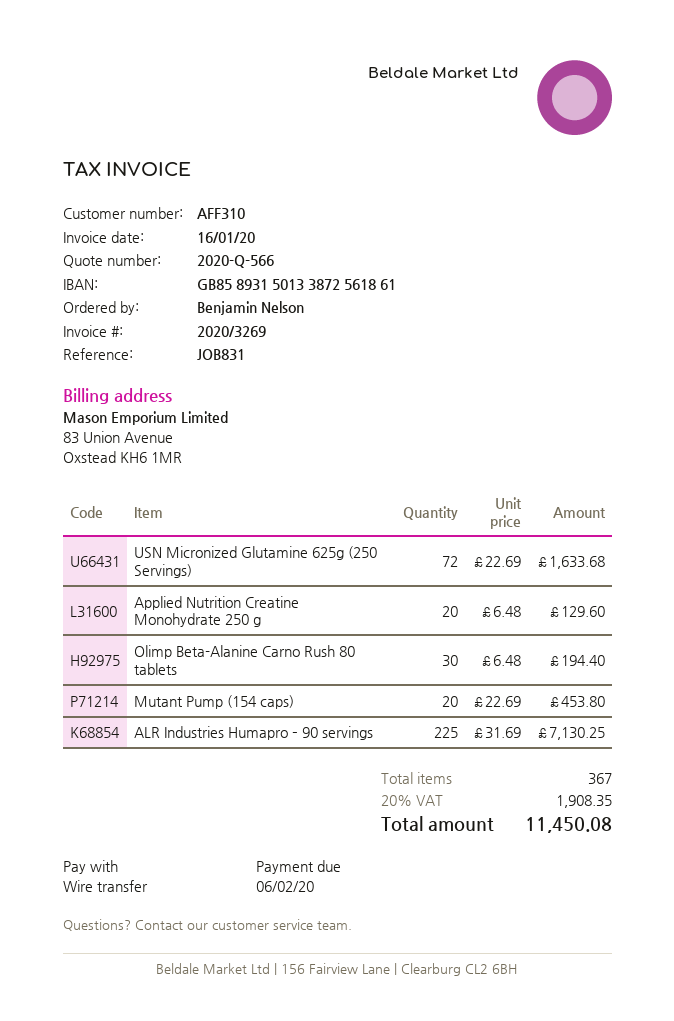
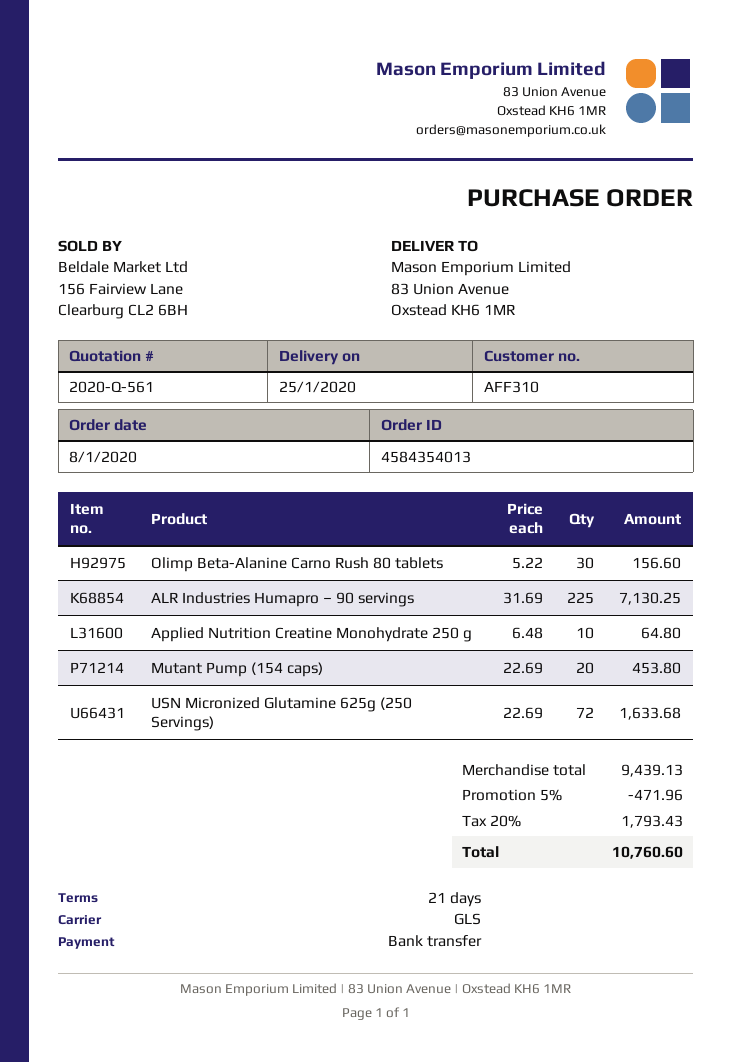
quote number: 2020-Q-566 -> 2020-Q-561
Applied Nutrition Creatine Monohydrate 250 g: 20 x 6.48 = 129.60 -> 10 x 6.48 = 64.80
Olimp Beta-Alanine Carno Rush 80 tablets: 30 x 6.48 = 194.40 -> 30 x 5.22 = 156.60
discount: none -> 5% = 471.96
tax: 20% = 1908.35 -> 20% = 1793.43
total: 11450.08 -> 10760.60

